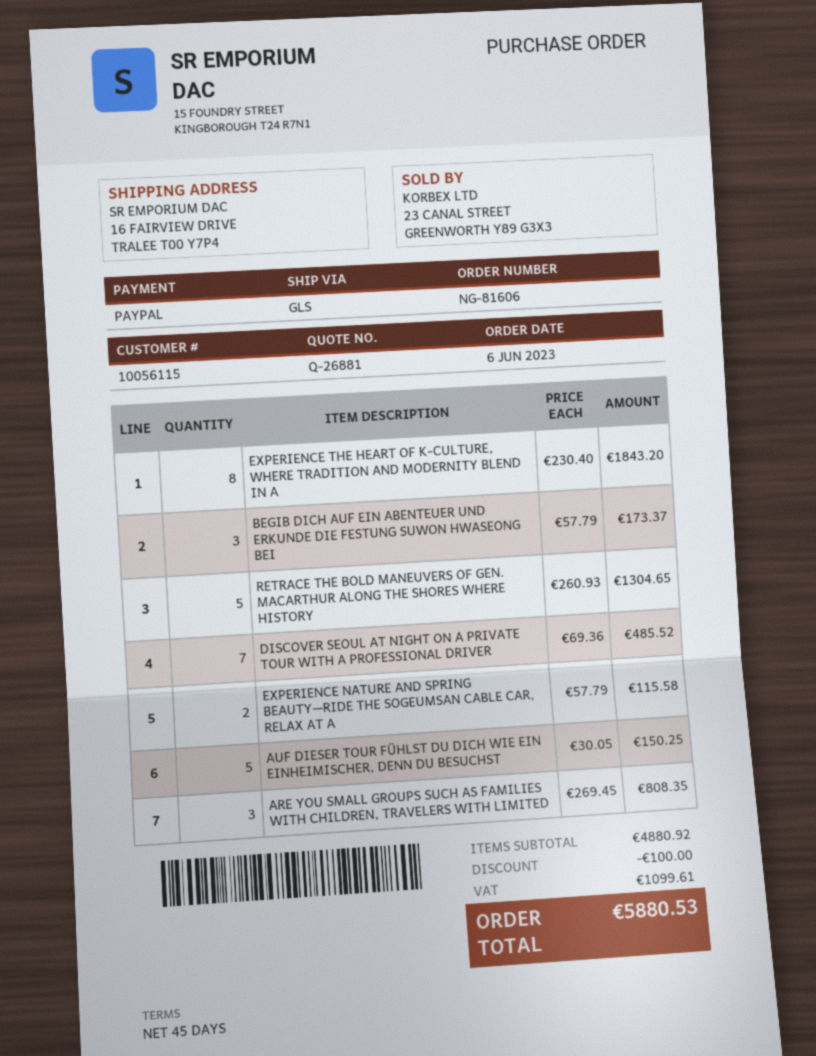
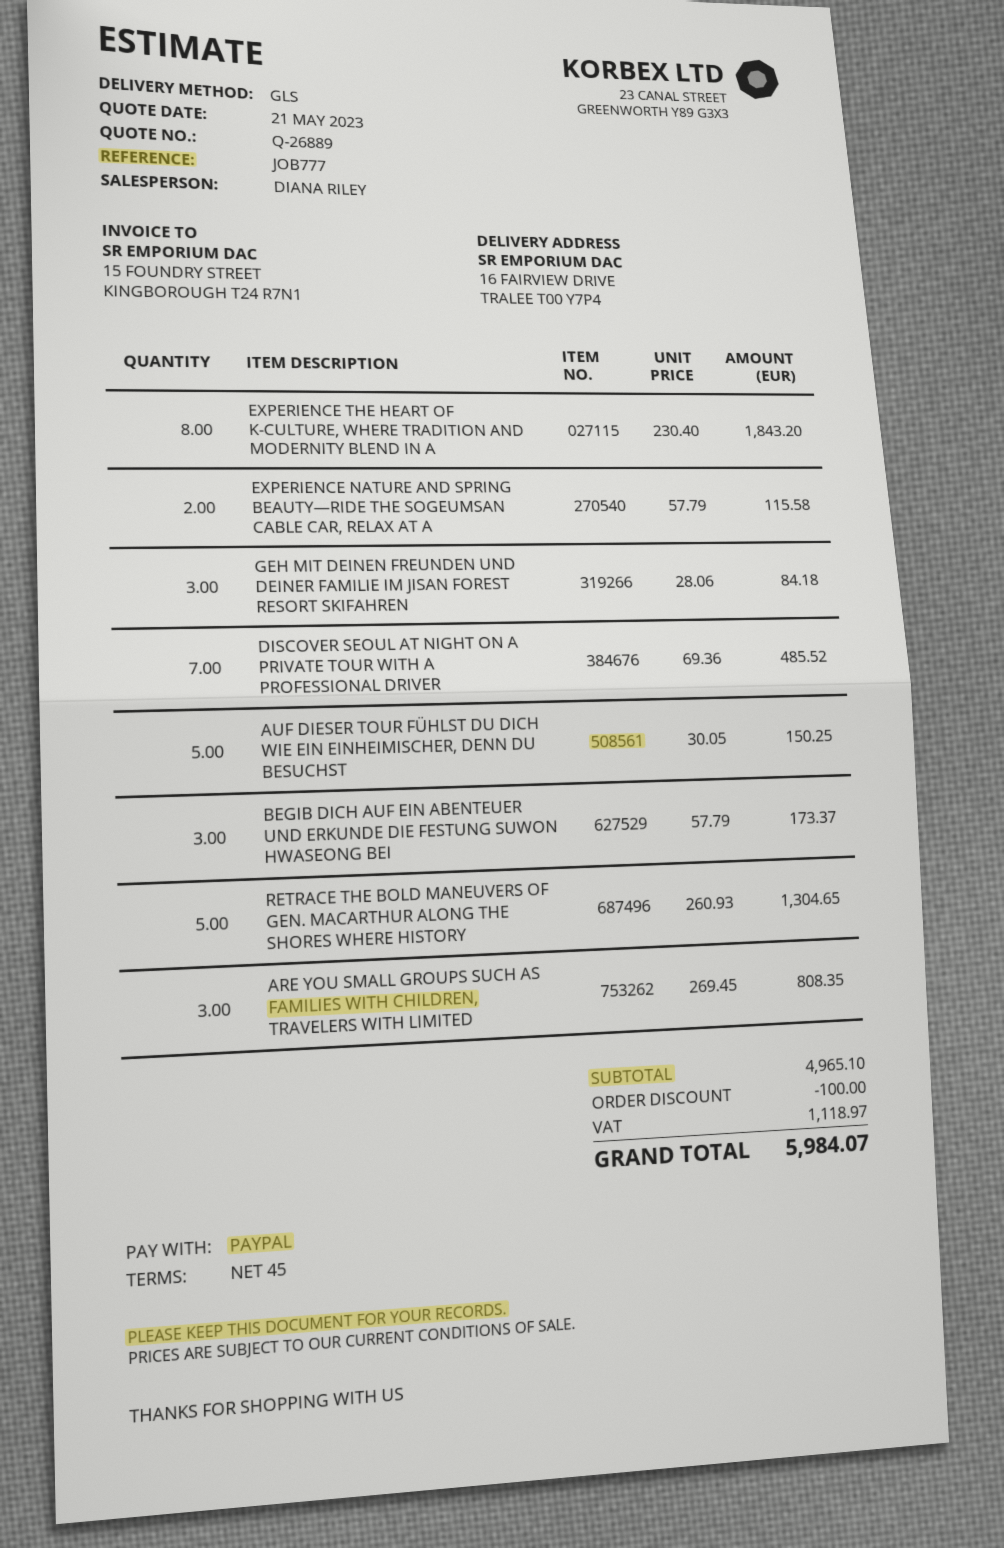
quote number: Q-26881 -> Q-26889
GEH MIT DEINEN FREUNDEN UND DEINER FAMILIE IM JISAN FOREST RESORT SKIFAHREN: none -> 3 x 28.06 = 84.18
subtotal: 4880.92 -> 4965.10
tax: 1099.61 -> 1118.97
total: 5880.53 -> 5984.07

